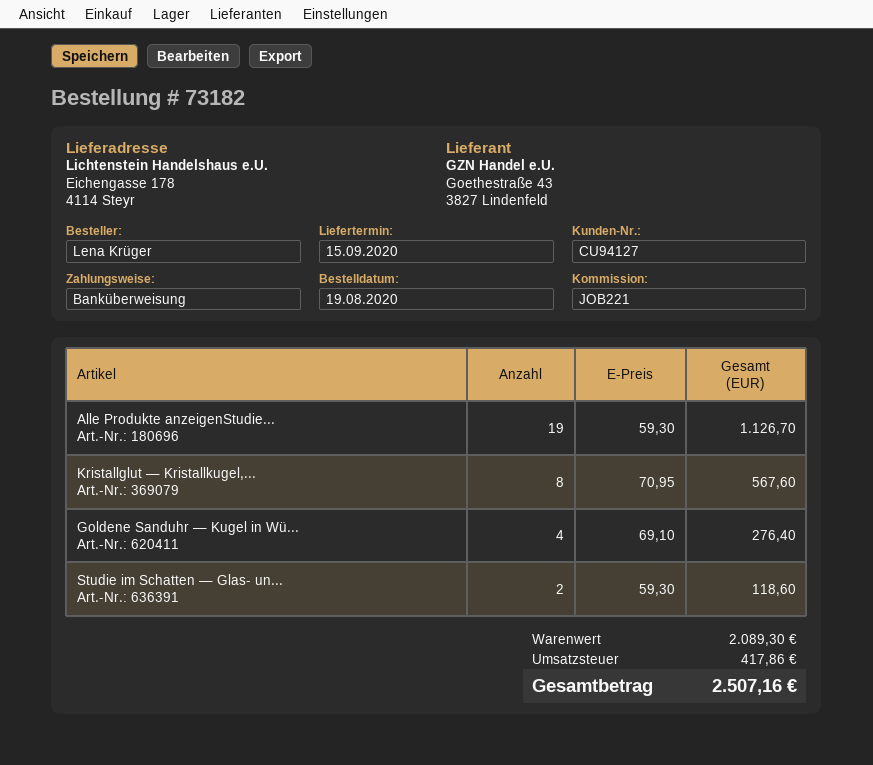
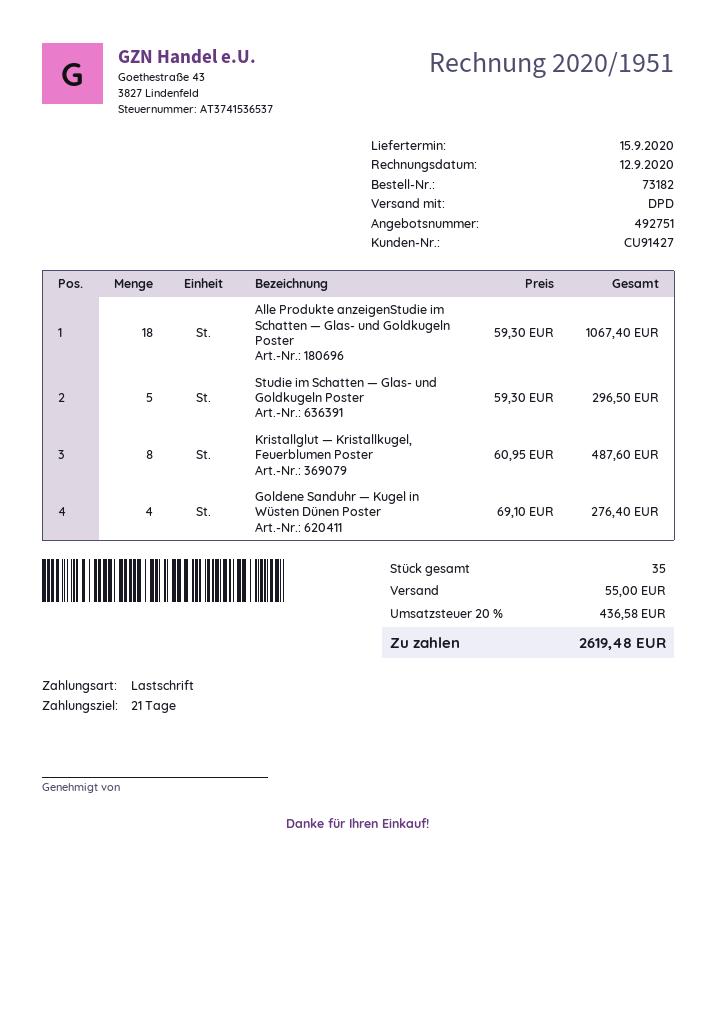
customer number: CU94127 -> CU91427
payment method: bank transfer -> direct debit
Alle Produkte anzeigenStudie...: 19 x 59.30 = 1126.70 -> 18 x 59.30 = 1067.40
Kristallglut — Kristallkugel,...: 8 x 70.95 = 567.60 -> 8 x 60.95 = 487.60
Studie im Schatten — Glas- un...: 2 x 59.30 = 118.60 -> 5 x 59.30 = 296.50
shipping: none -> 55.00
tax: 417.86 -> 436.58
total: 2507.16 -> 2619.48

